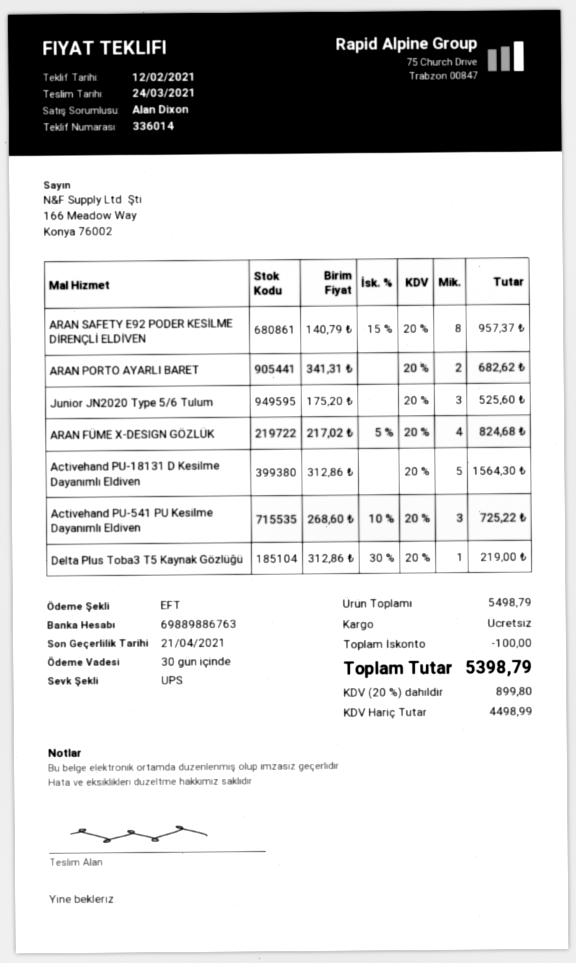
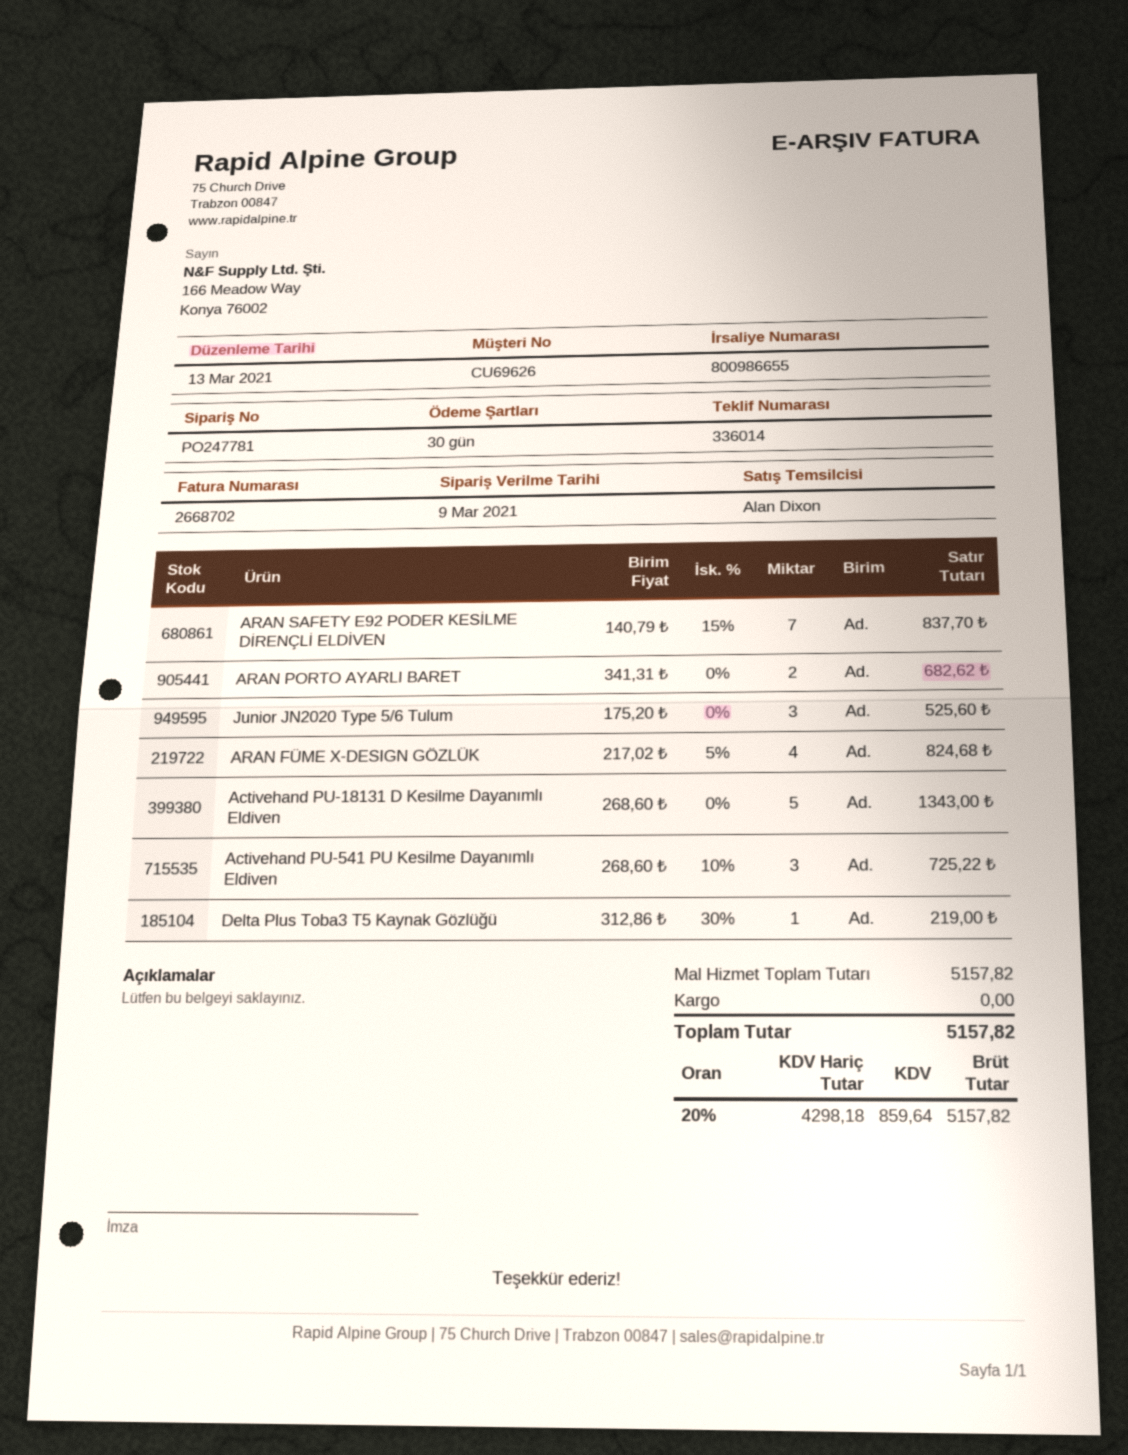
ARAN SAFETY E92 PODER KESİLME DİRENÇLİ ELDİVEN: 8 x 140.79 - 15% = 957.37 -> 7 x 140.79 - 15% = 837.70
Activehand PU-18131 D Kesilme Dayanımlı Eldiven: 5 x 312.86 = 1564.30 -> 5 x 268.60 = 1343.00
subtotal: 5498.79 -> 5157.82
discount: 100.00 -> none
net: 4498.99 -> 4298.18
tax: 20% = 899.80 -> 20% = 859.64
total: 5398.79 -> 5157.82

